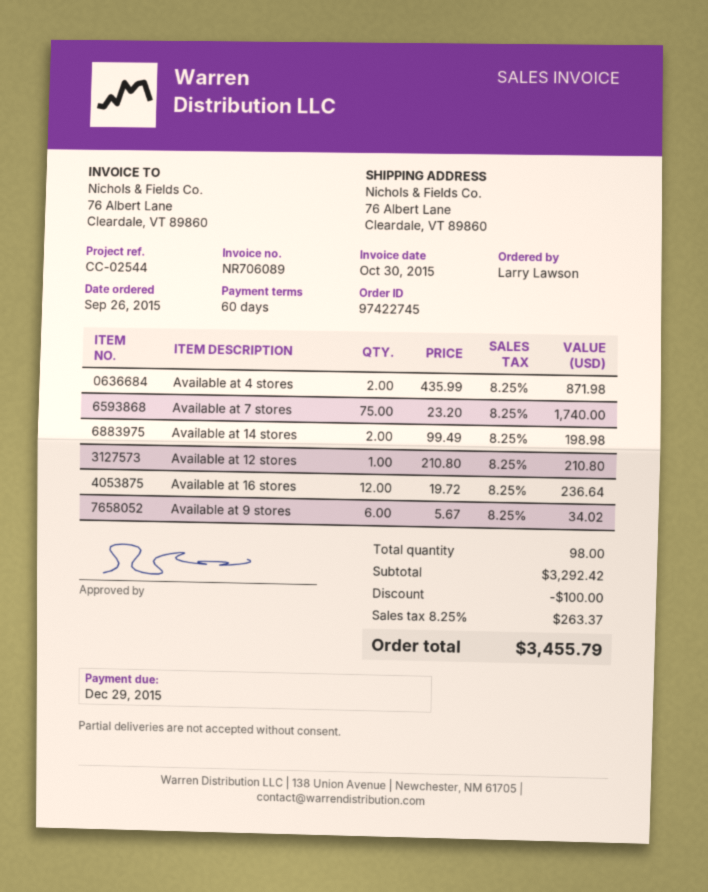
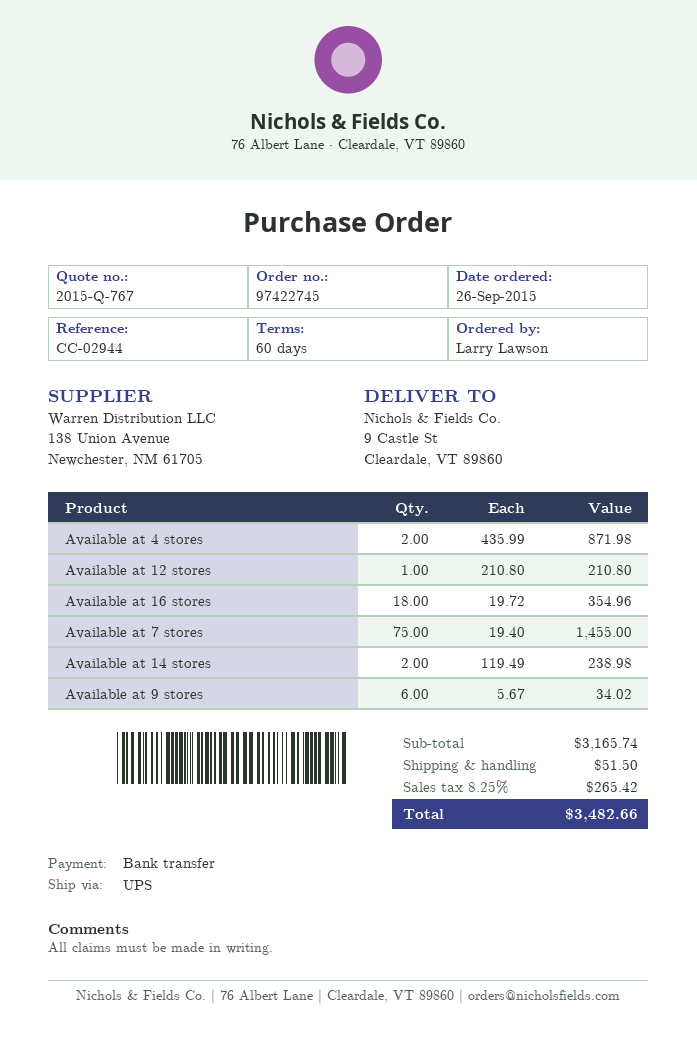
reference: CC-02544 -> CC-02944
ship to: 76 Albert Lane, Cleardale, VT 89860 -> 9 Castle St, Cleardale, VT 89860
Available at 7 stores: 75 x 23.20 = 1740.00 -> 75 x 19.40 = 1455.00
Available at 14 stores: 2 x 99.49 = 198.98 -> 2 x 119.49 = 238.98
Available at 16 stores: 12 x 19.72 = 236.64 -> 18 x 19.72 = 354.96
subtotal: 3292.42 -> 3165.74
discount: 100.00 -> none
shipping: none -> 51.50
tax: 8.25% = 263.37 -> 8.25% = 265.42
total: 3455.79 -> 3482.66

